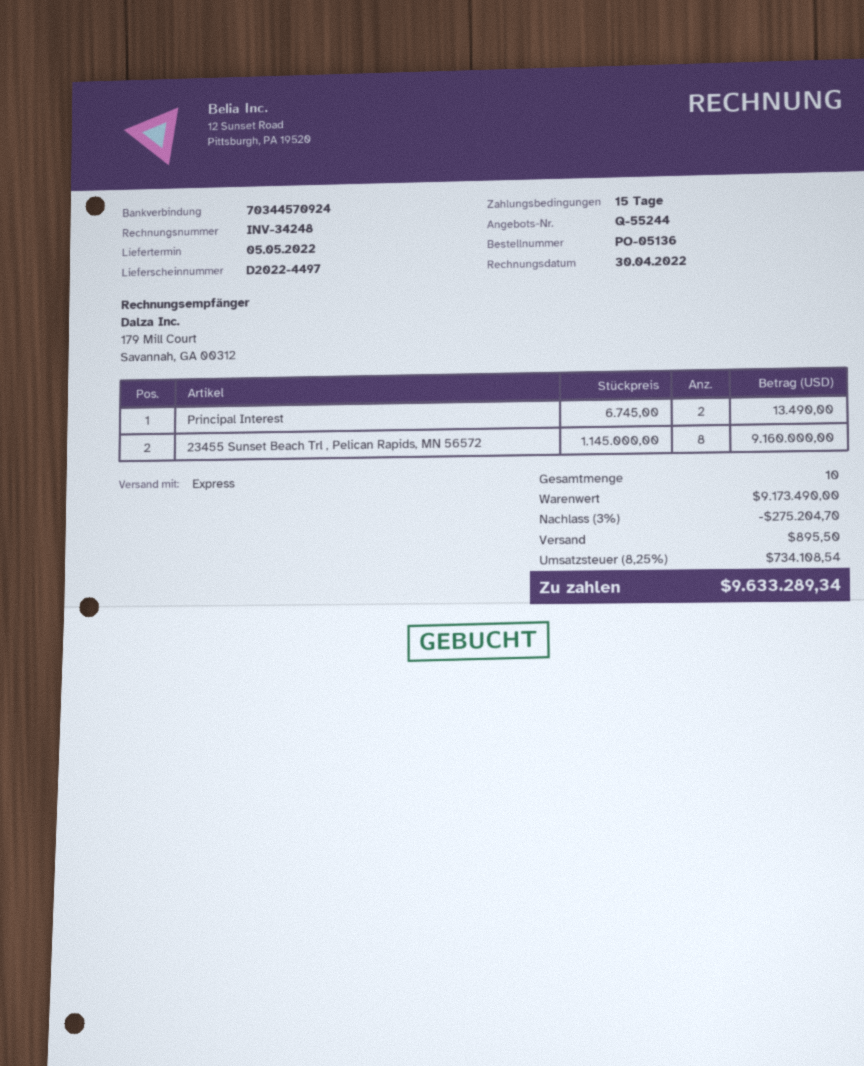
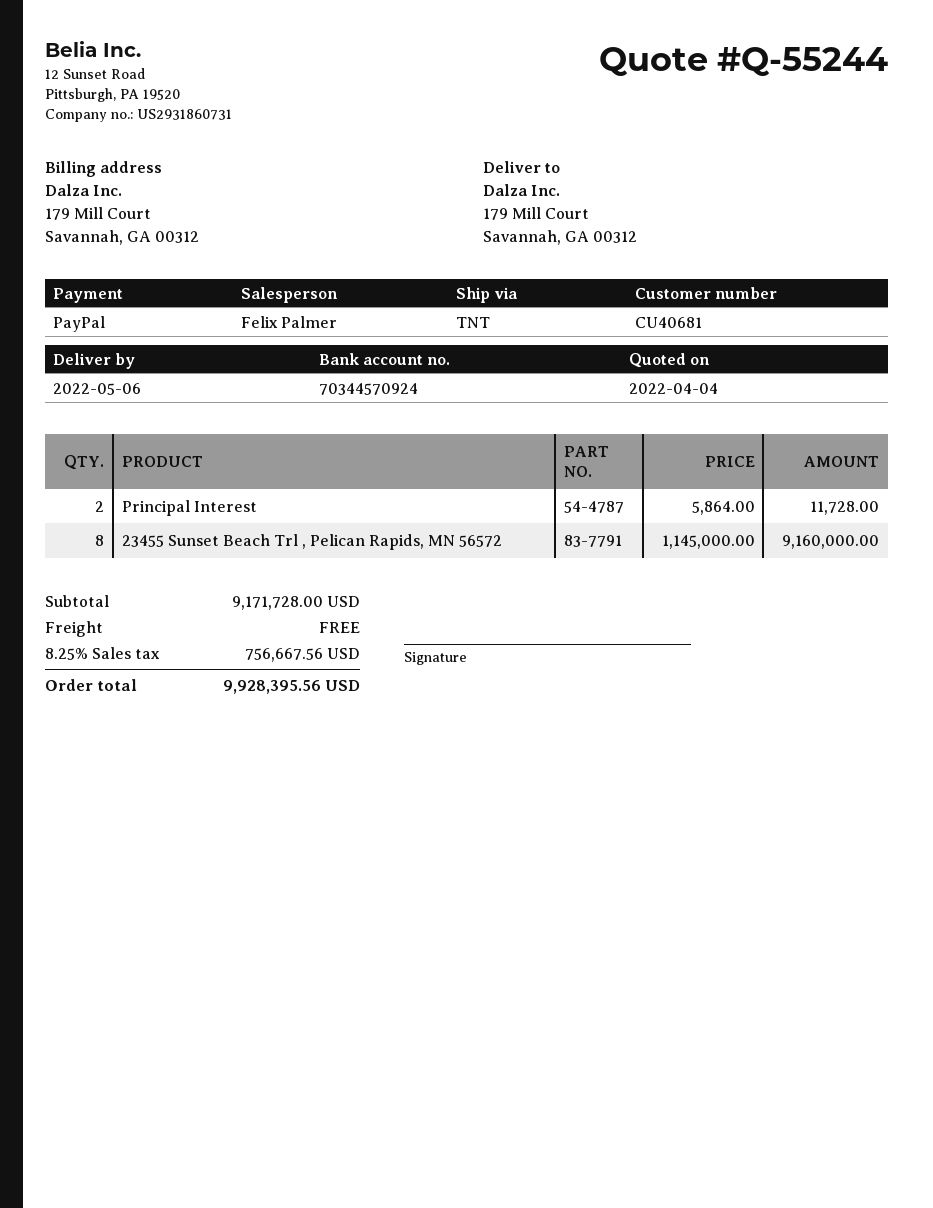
delivery date: 2022-05-05 -> 2022-05-06
shipping method: express -> TNT
Principal Interest: 2 x 6745.00 = 13490.00 -> 2 x 5864.00 = 11728.00
subtotal: 9173490.00 -> 9171728.00
discount: 3% = 275204.70 -> none
shipping: 895.50 -> 0.00
tax: 8.25% = 734108.54 -> 8.25% = 756667.56
total: 9633289.34 -> 9928395.56

